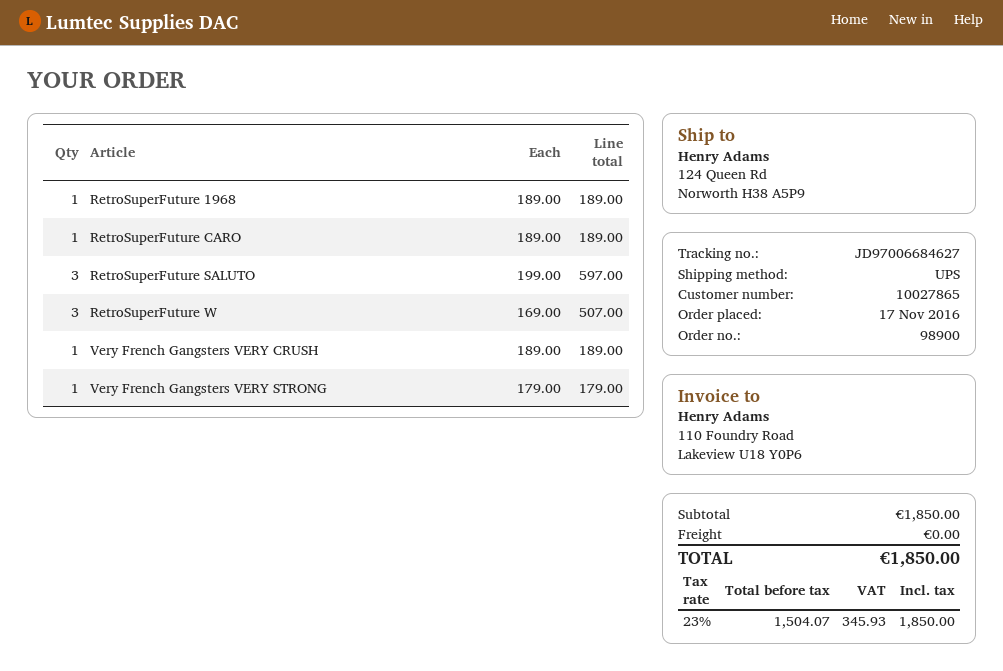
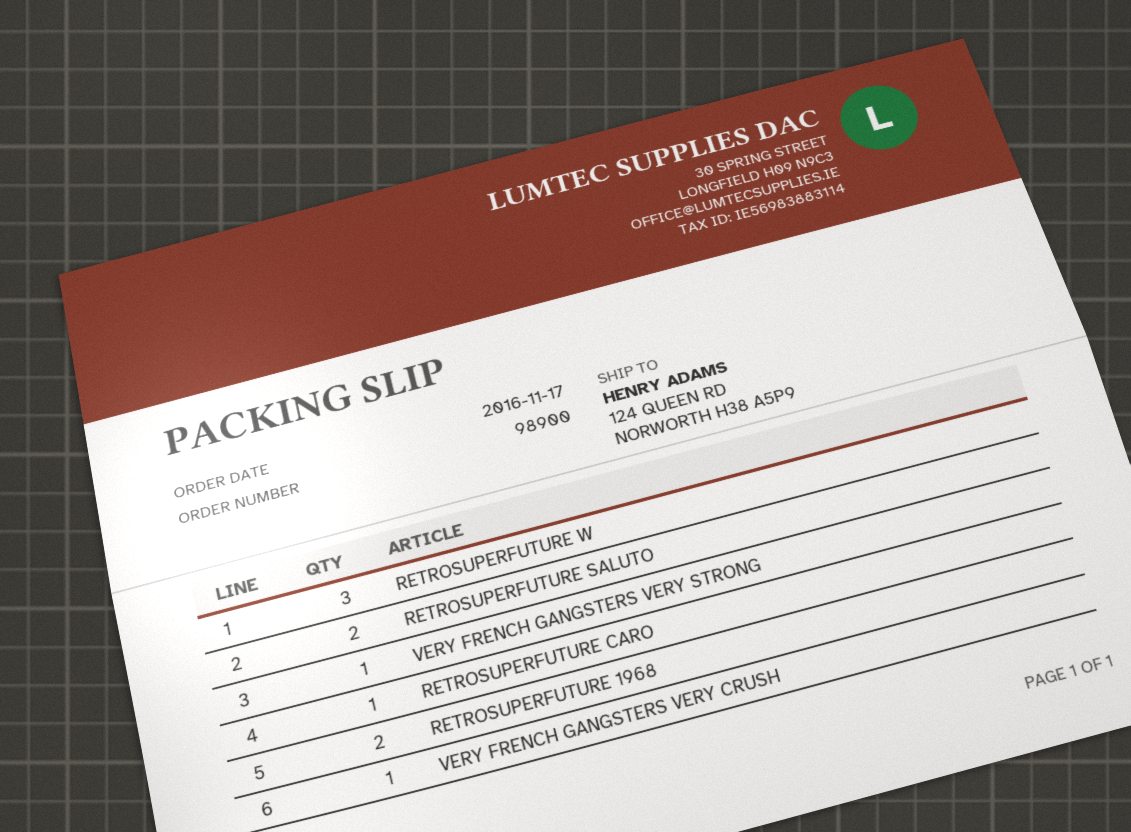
RetroSuperFuture 1968: 1 -> 2
RetroSuperFuture SALUTO: 3 -> 2

